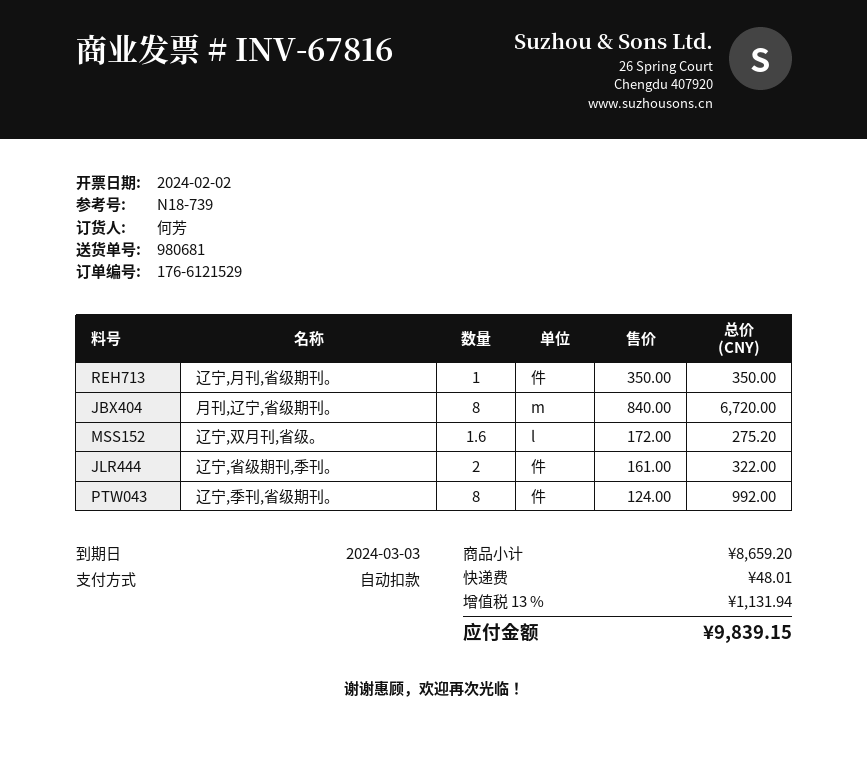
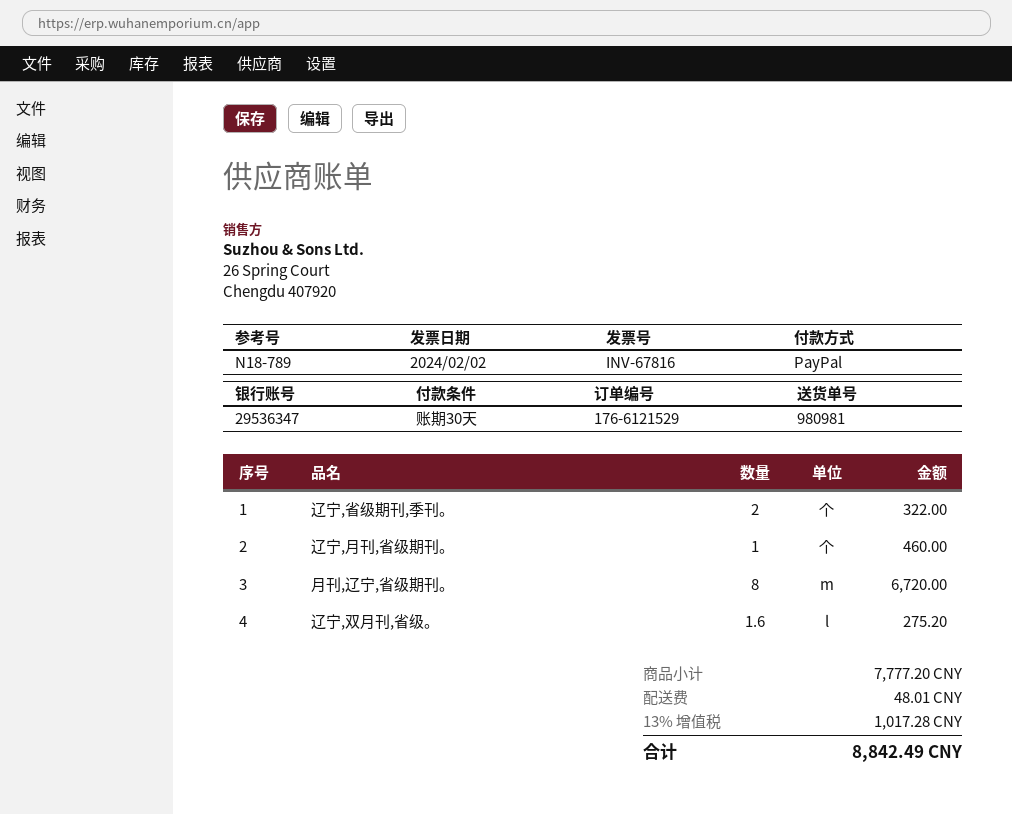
delivery note number: 980681 -> 980981
reference: N18-739 -> N18-789
payment method: direct debit -> PayPal
辽宁,月刊,省级期刊。: 1 for 350.00 -> 1 for 460.00
辽宁,季刊,省级期刊。: 8 for 992.00 -> none
subtotal: 8659.20 -> 7777.20
tax: 13% = 1131.94 -> 13% = 1017.28
total: 9839.15 -> 8842.49

